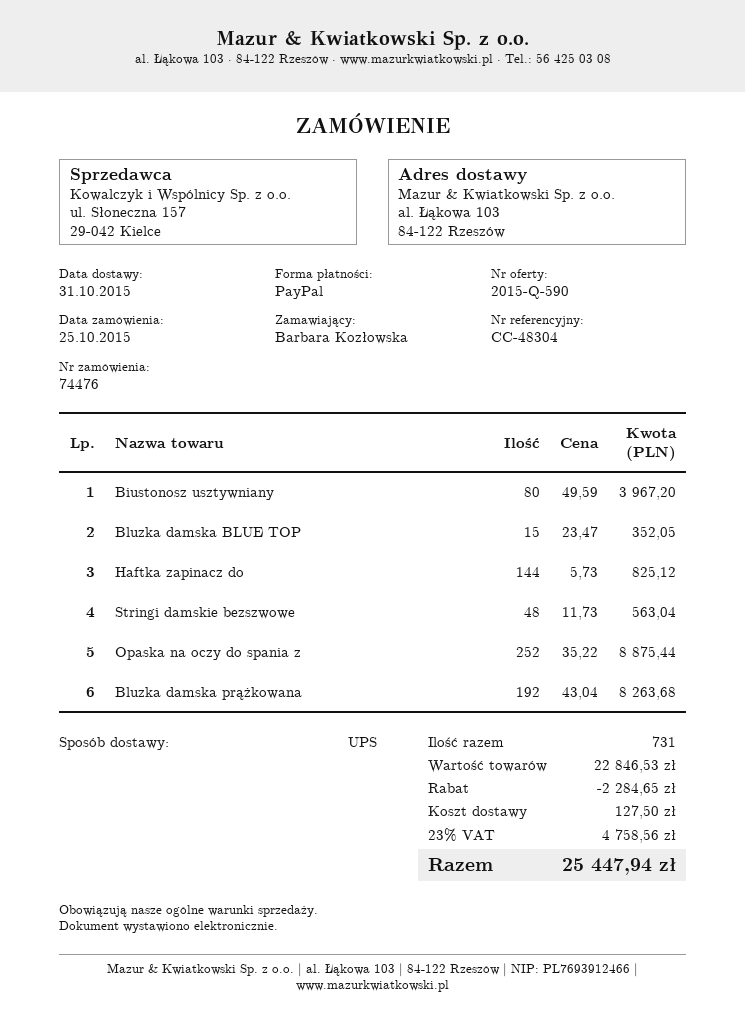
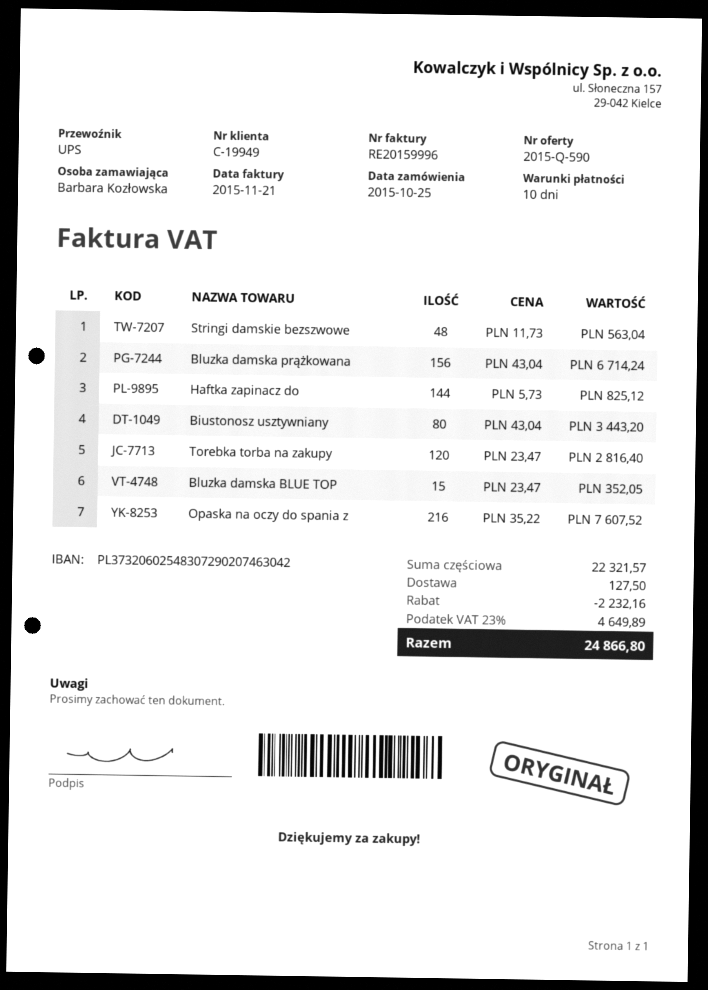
Biustonosz usztywniany: 80 x 49.59 = 3967.20 -> 80 x 43.04 = 3443.20
Opaska na oczy do spania z: 252 x 35.22 = 8875.44 -> 216 x 35.22 = 7607.52
Bluzka damska prążkowana: 192 x 43.04 = 8263.68 -> 156 x 43.04 = 6714.24
Torebka torba na zakupy: none -> 120 x 23.47 = 2816.40
subtotal: 22846.53 -> 22321.57
discount: 2284.65 -> 2232.16
tax: 23% = 4758.56 -> 23% = 4649.89
total: 25447.94 -> 24866.80

